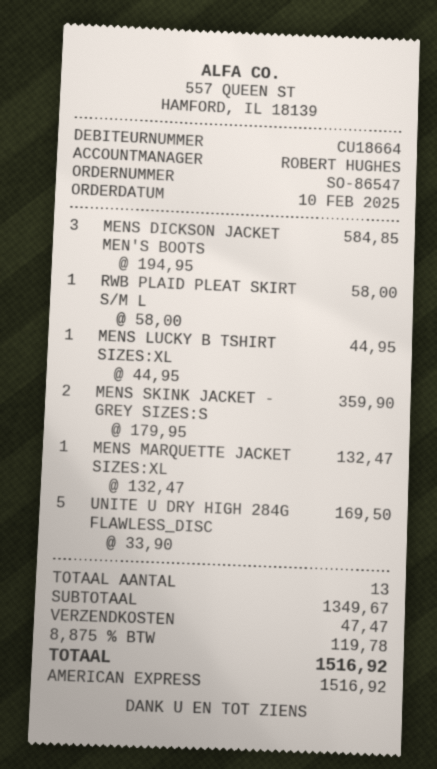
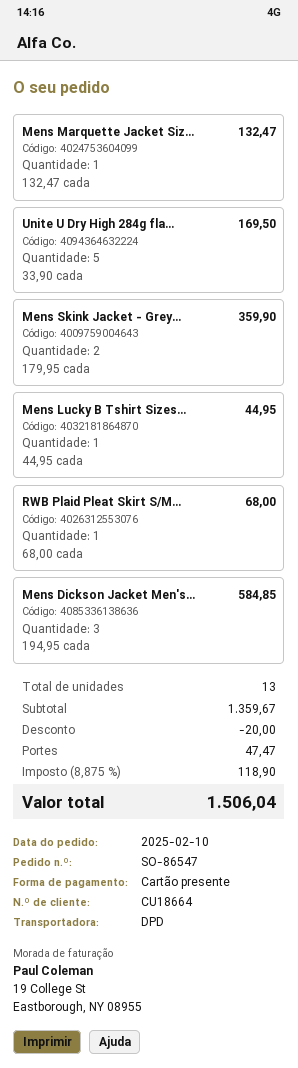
payment method: American Express -> gift card
RWB PLAID PLEAT SKIRT S/M L: 1 x 58.00 = 58.00 -> 1 x 68.00 = 68.00
subtotal: 1349.67 -> 1359.67
discount: none -> 20.00
tax: 8.875% = 119.78 -> 8.875% = 118.90
total: 1516.92 -> 1506.04

